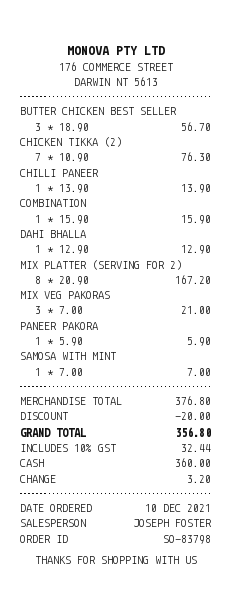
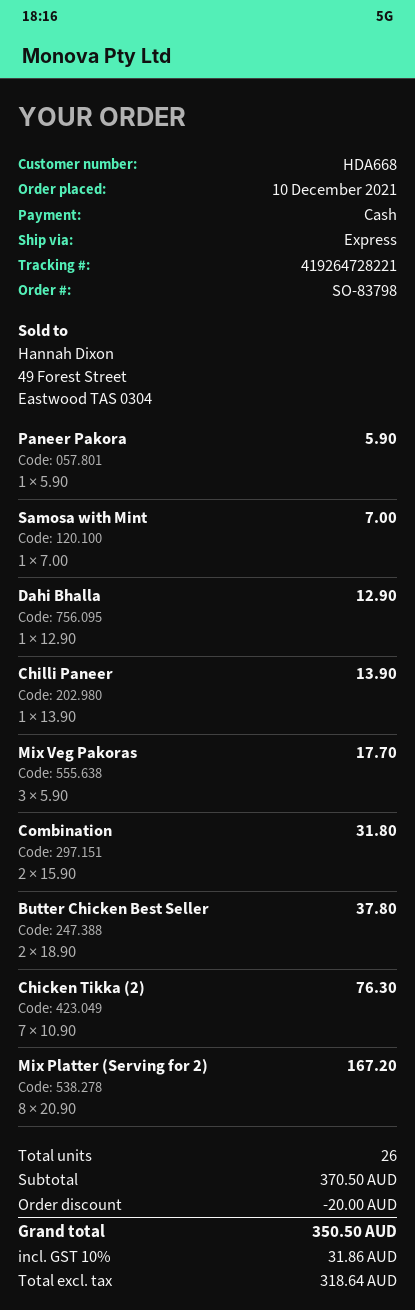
BUTTER CHICKEN BEST SELLER: 3 x 18.90 = 56.70 -> 2 x 18.90 = 37.80
COMBINATION: 1 x 15.90 = 15.90 -> 2 x 15.90 = 31.80
MIX VEG PAKORAS: 3 x 7.00 = 21.00 -> 3 x 5.90 = 17.70
subtotal: 376.80 -> 370.50
tax: 10% = 32.44 -> 10% = 31.86
total: 356.80 -> 350.50

